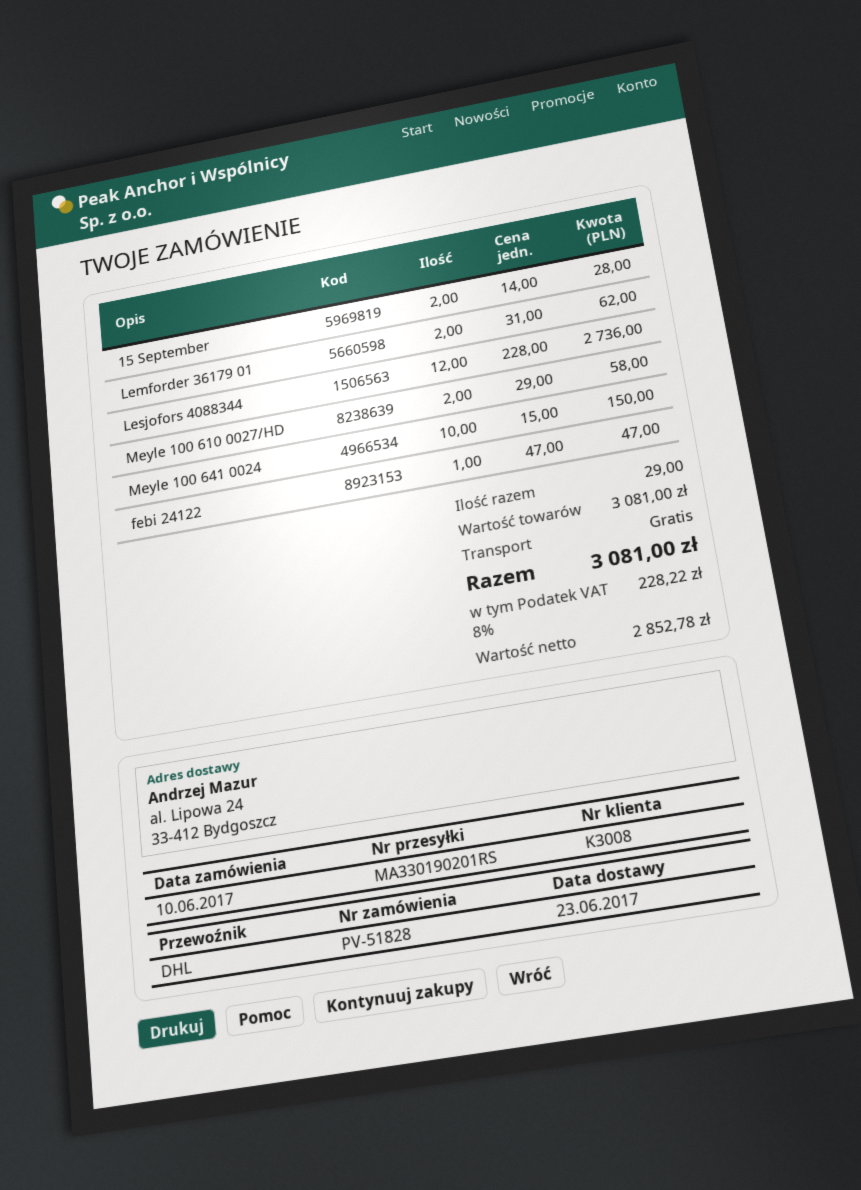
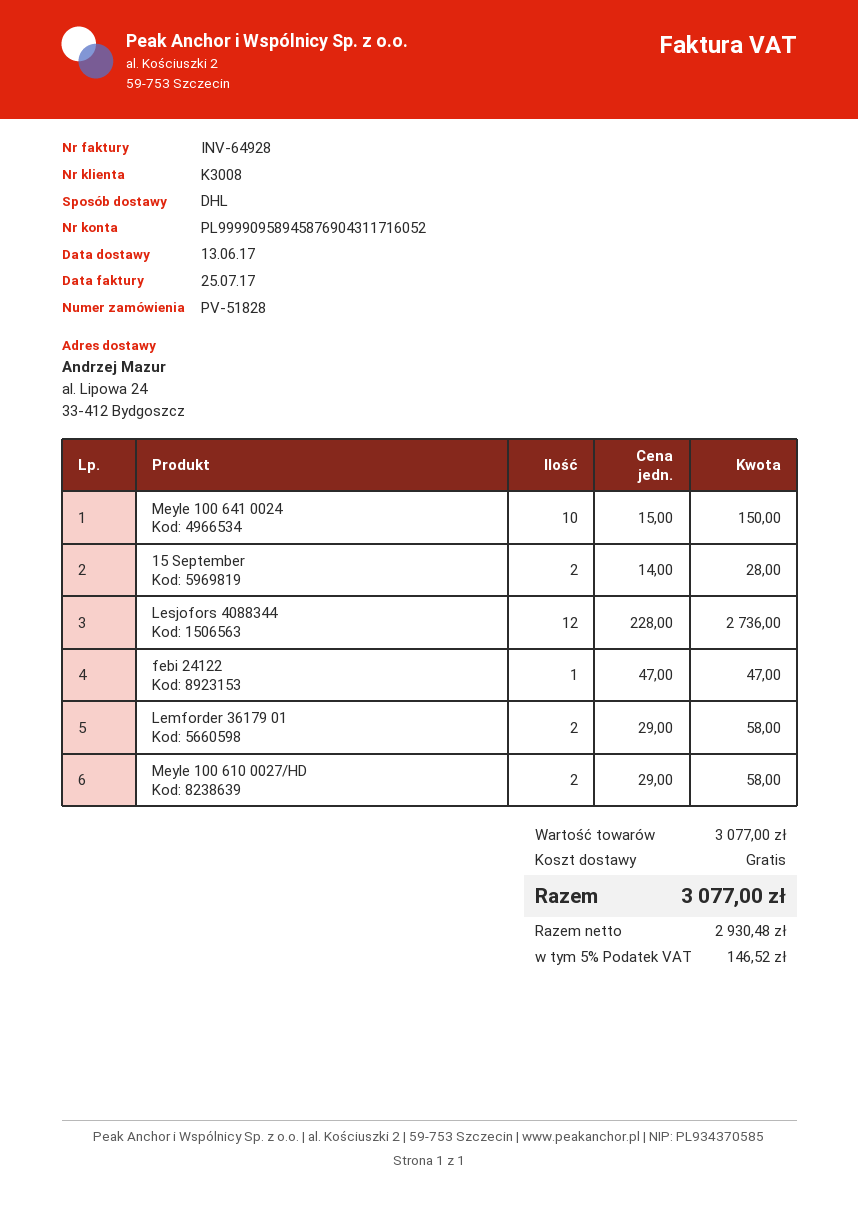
delivery date: 2017-06-23 -> 2017-06-13
Lemforder 36179 01: 2 x 31.00 = 62.00 -> 2 x 29.00 = 58.00
subtotal: 3081.00 -> 3077.00
net: 2852.78 -> 2930.48
tax: 8% = 228.22 -> 5% = 146.52
total: 3081.00 -> 3077.00

